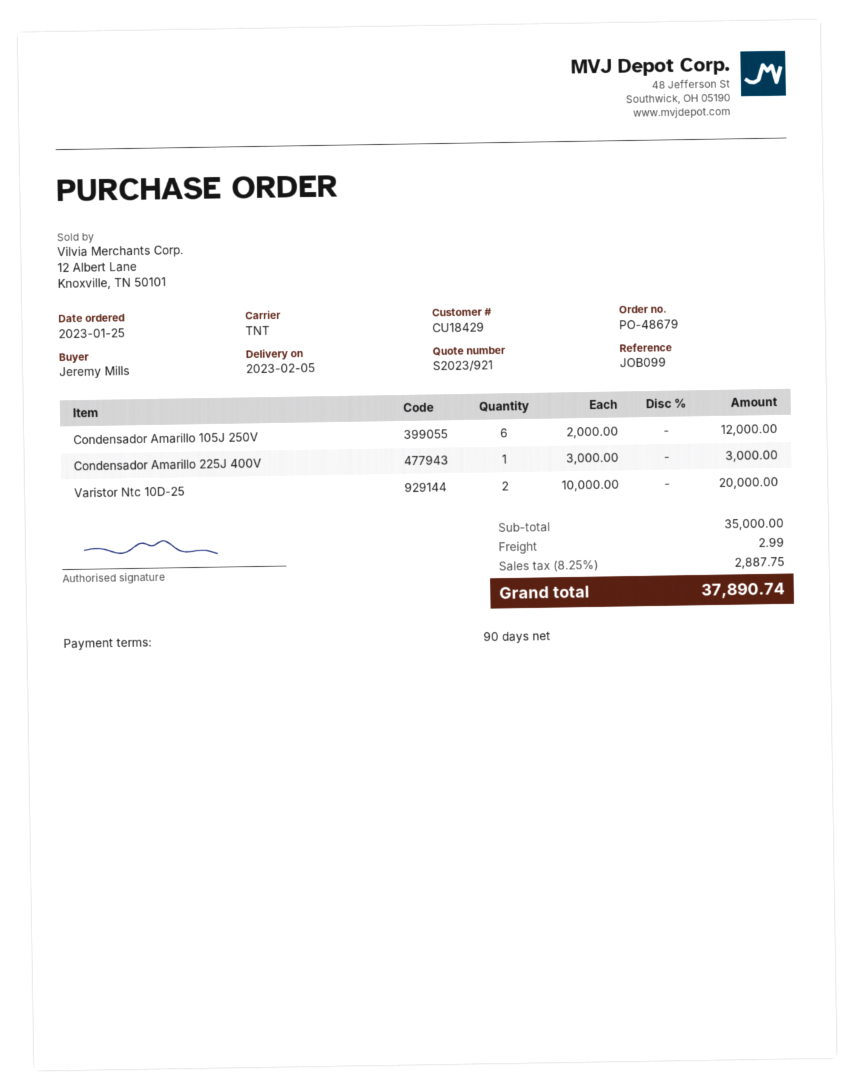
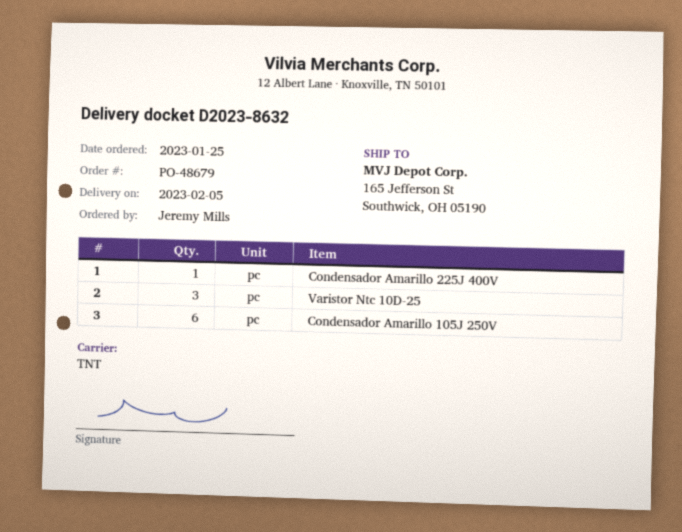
Varistor Ntc 10D-25: 2 -> 3

